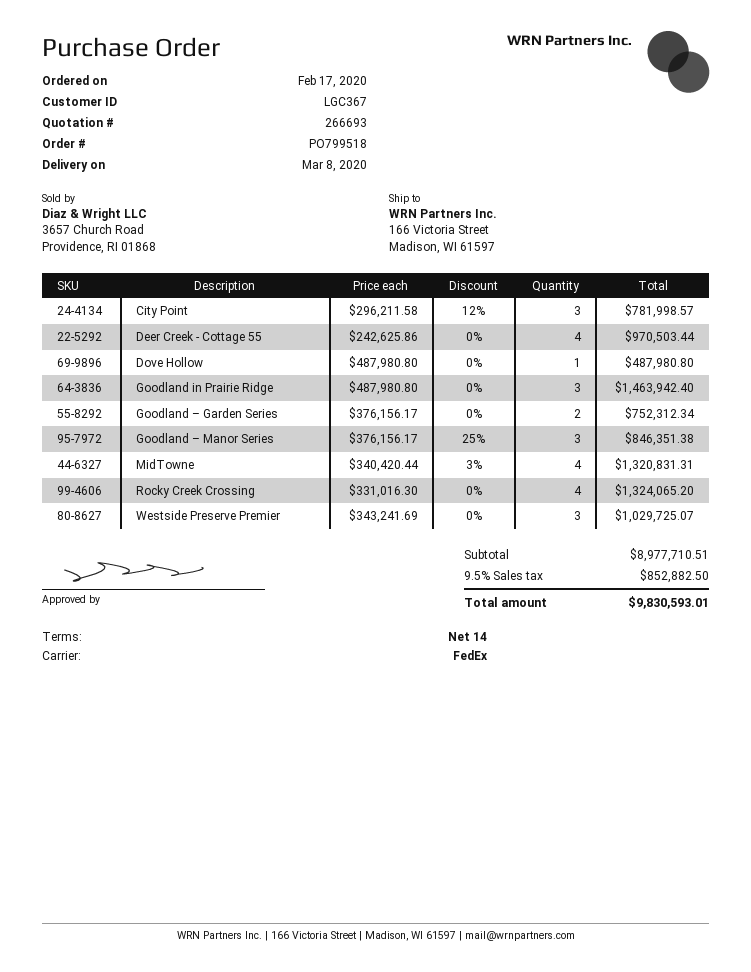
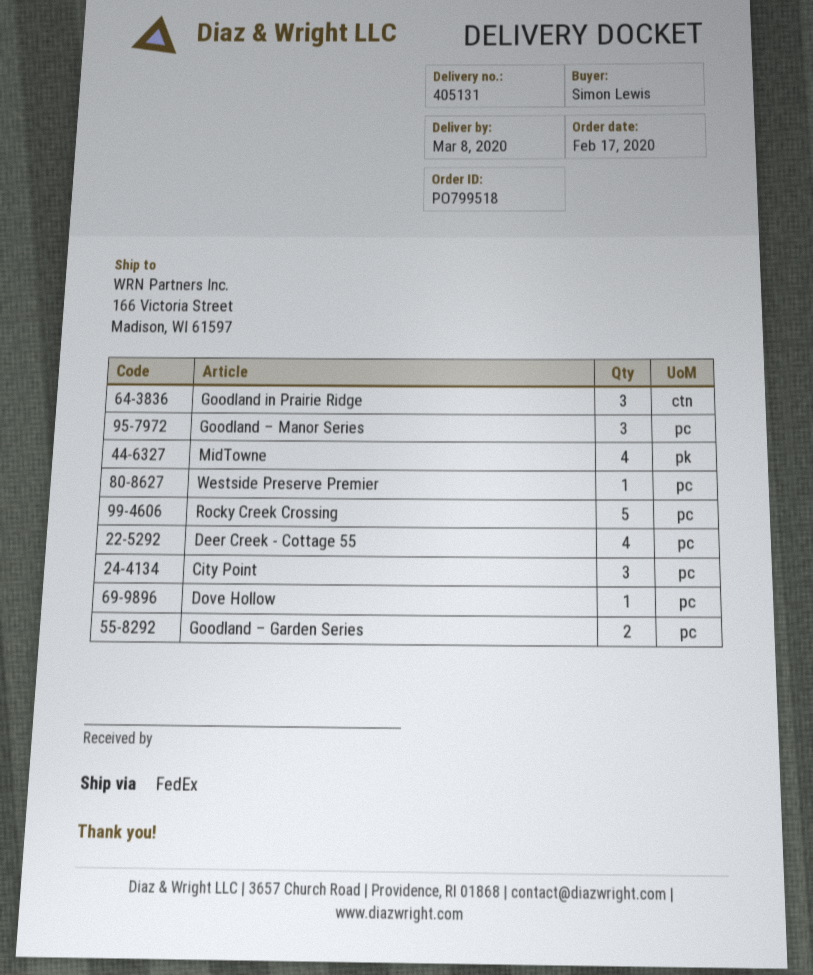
Rocky Creek Crossing: 4 -> 5
Westside Preserve Premier: 3 -> 1

